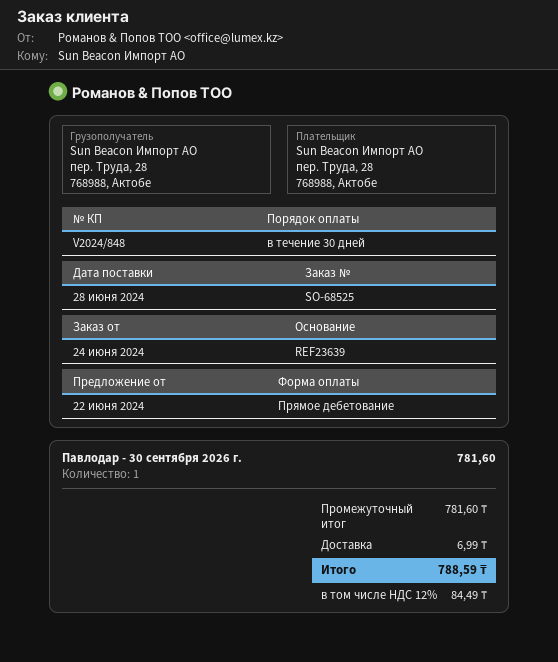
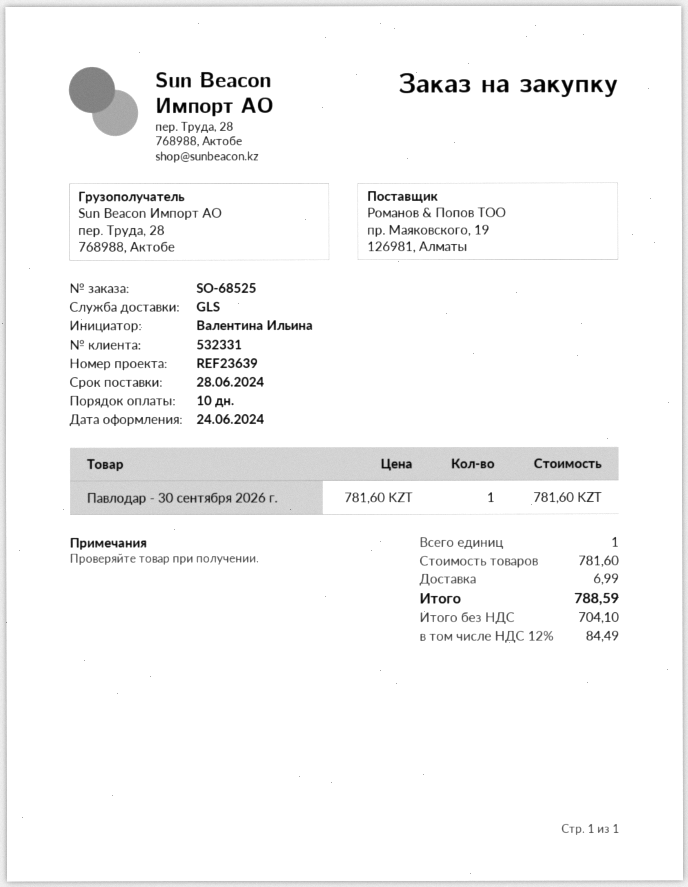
payment terms: 30 days -> 10 days

